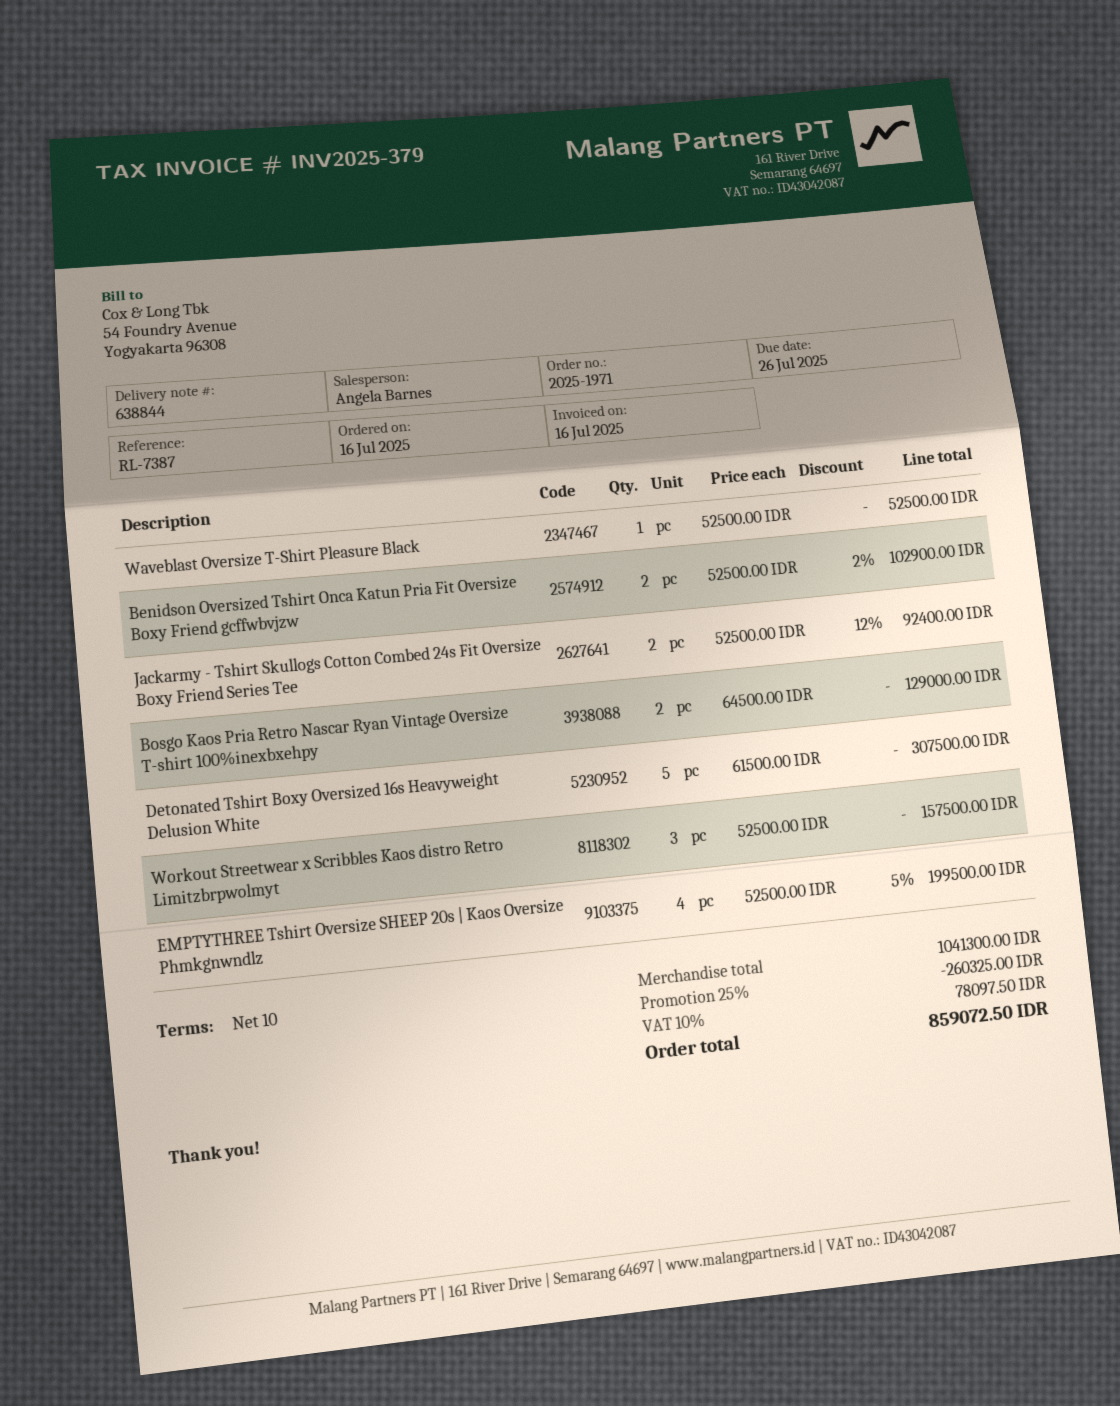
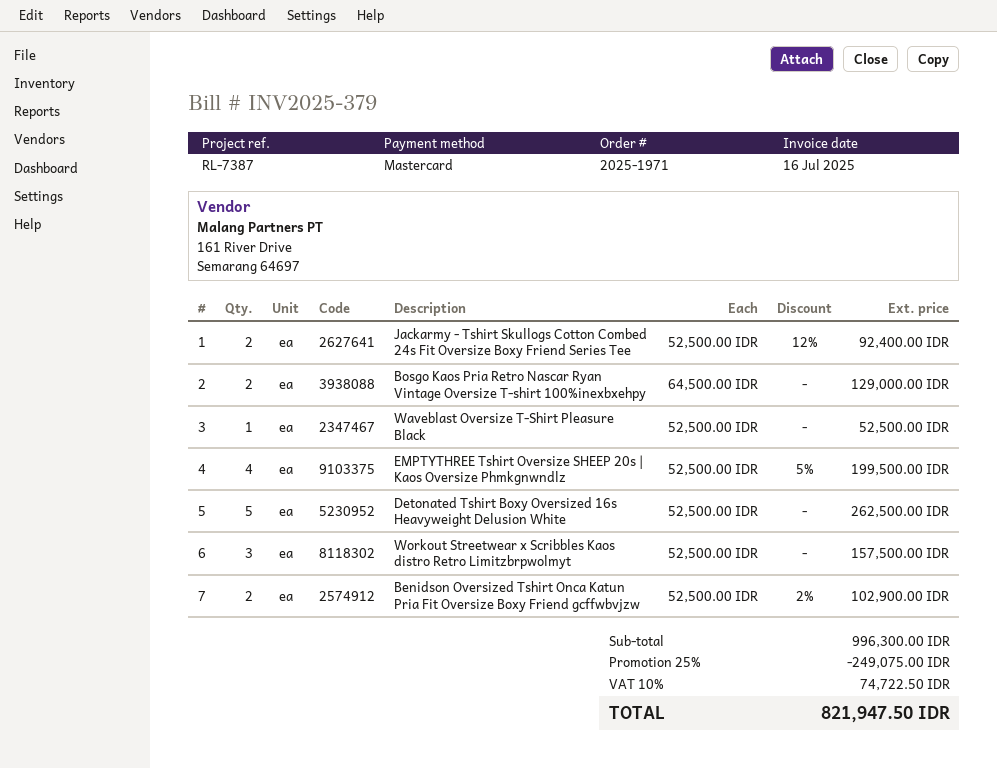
Detonated Tshirt Boxy Oversized 16s Heavyweight Delusion White: 5 x 61500.00 = 307500.00 -> 5 x 52500.00 = 262500.00
subtotal: 1041300.00 -> 996300.00
discount: 25% = 260325.00 -> 25% = 249075.00
tax: 10% = 78097.50 -> 10% = 74722.50
total: 859072.50 -> 821947.50

